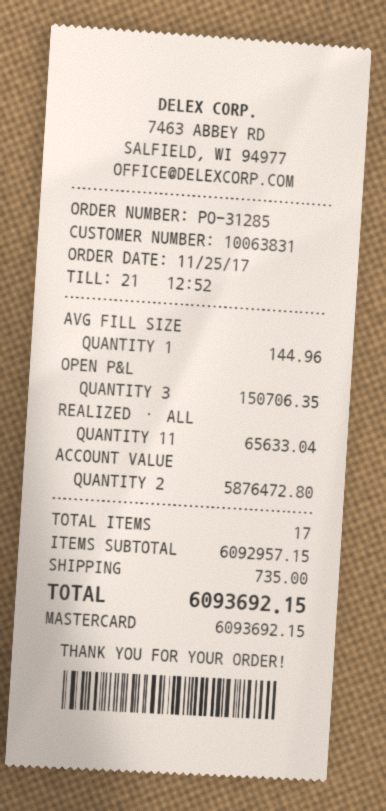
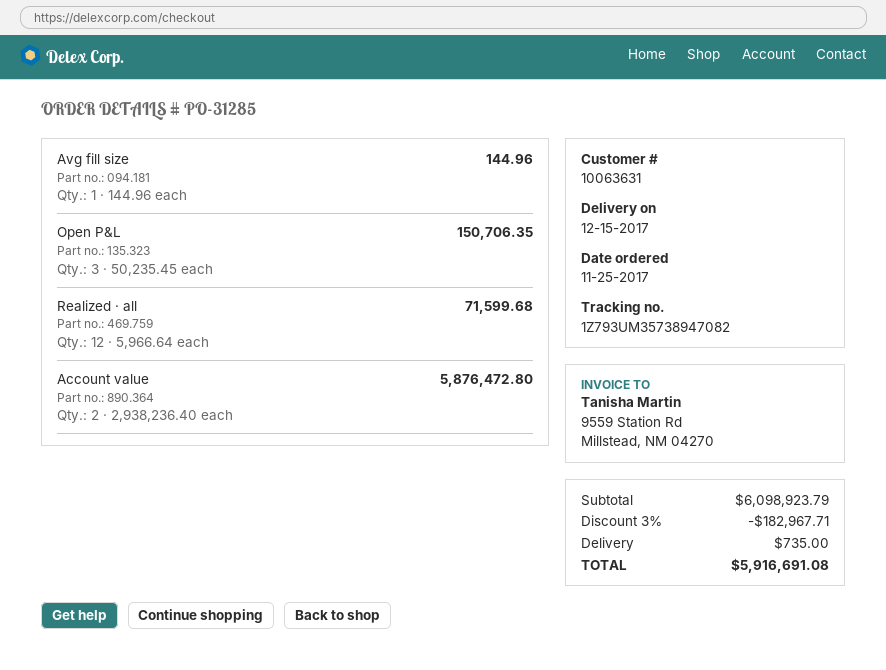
customer number: 10063831 -> 10063631
REALIZED · ALL: 11 for 65633.04 -> 12 for 71599.68
subtotal: 6092957.15 -> 6098923.79
discount: none -> 3% = 182967.71
total: 6093692.15 -> 5916691.08

